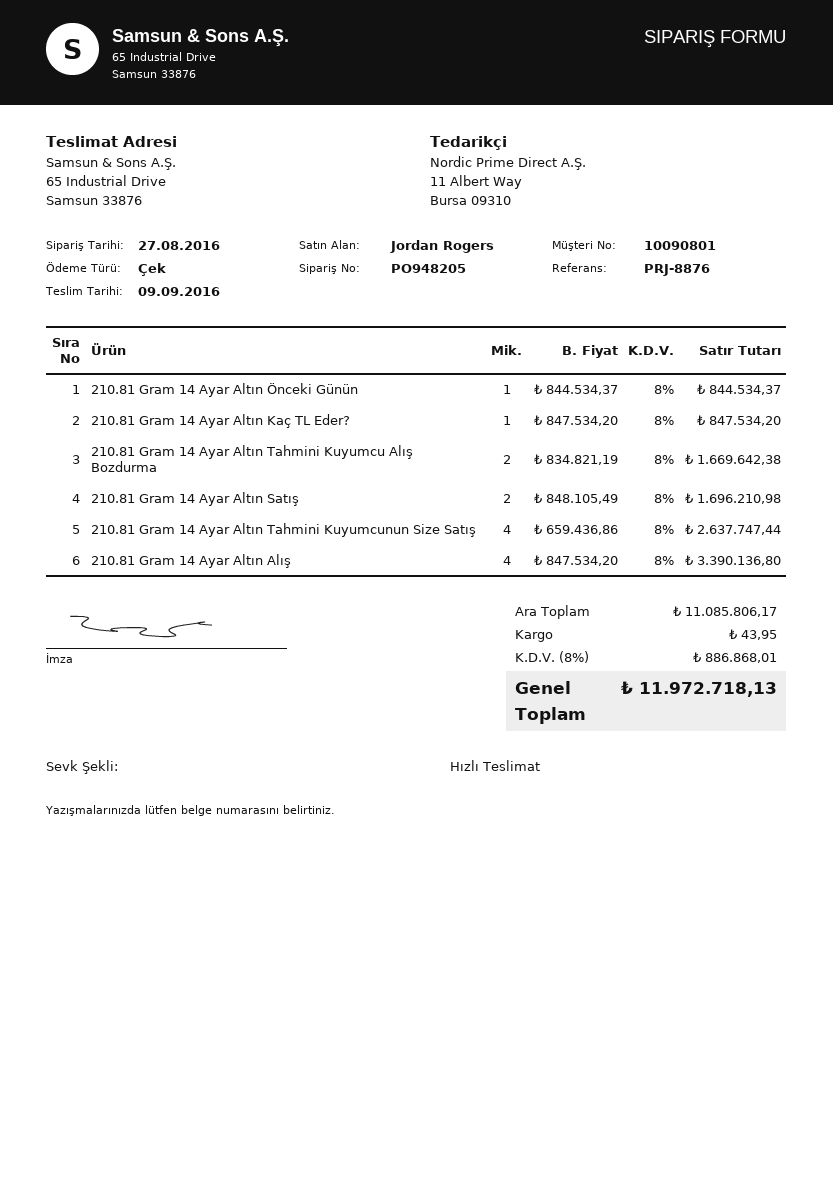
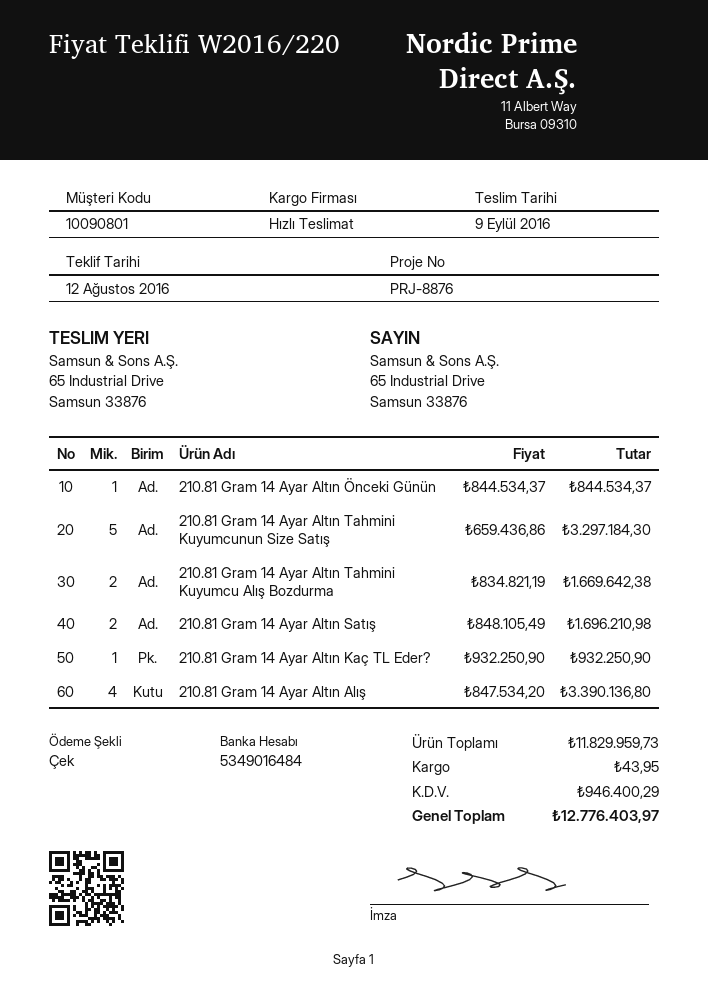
210.81 Gram 14 Ayar Altın Kaç TL Eder?: 1 x 847534.20 = 847534.20 -> 1 x 932250.90 = 932250.90
210.81 Gram 14 Ayar Altın Tahmini Kuyumcunun Size Satış: 4 x 659436.86 = 2637747.44 -> 5 x 659436.86 = 3297184.30
subtotal: 11085806.17 -> 11829959.73
tax: 886868.01 -> 946400.29
total: 11972718.13 -> 12776403.97

